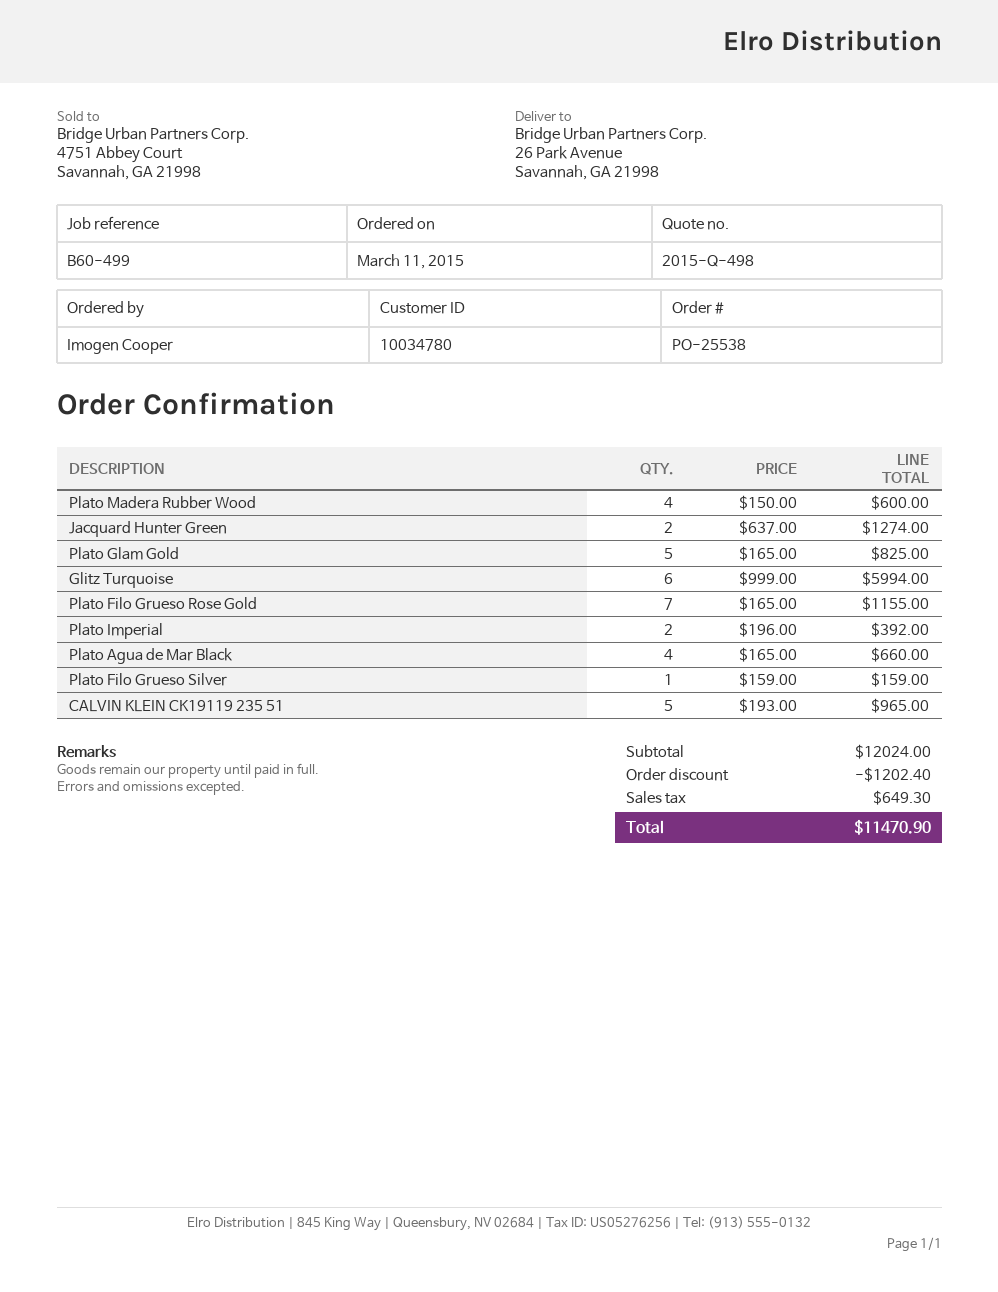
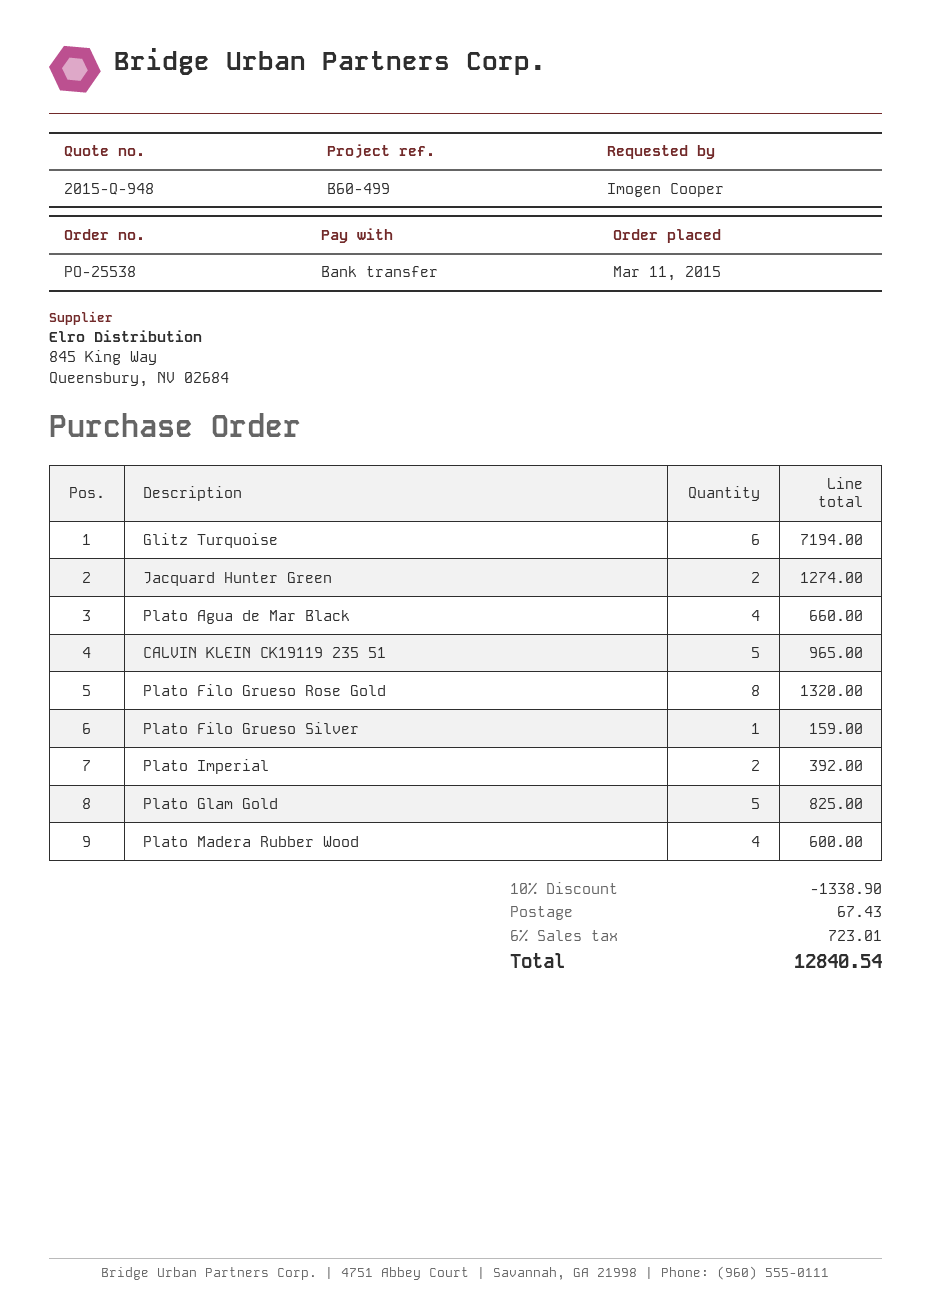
quote number: 2015-Q-498 -> 2015-Q-948
Glitz Turquoise: 6 for 5994.00 -> 6 for 7194.00
Plato Filo Grueso Rose Gold: 7 for 1155.00 -> 8 for 1320.00
discount: 1202.40 -> 1338.90
shipping: none -> 67.43
tax: 649.30 -> 723.01
total: 11470.90 -> 12840.54

